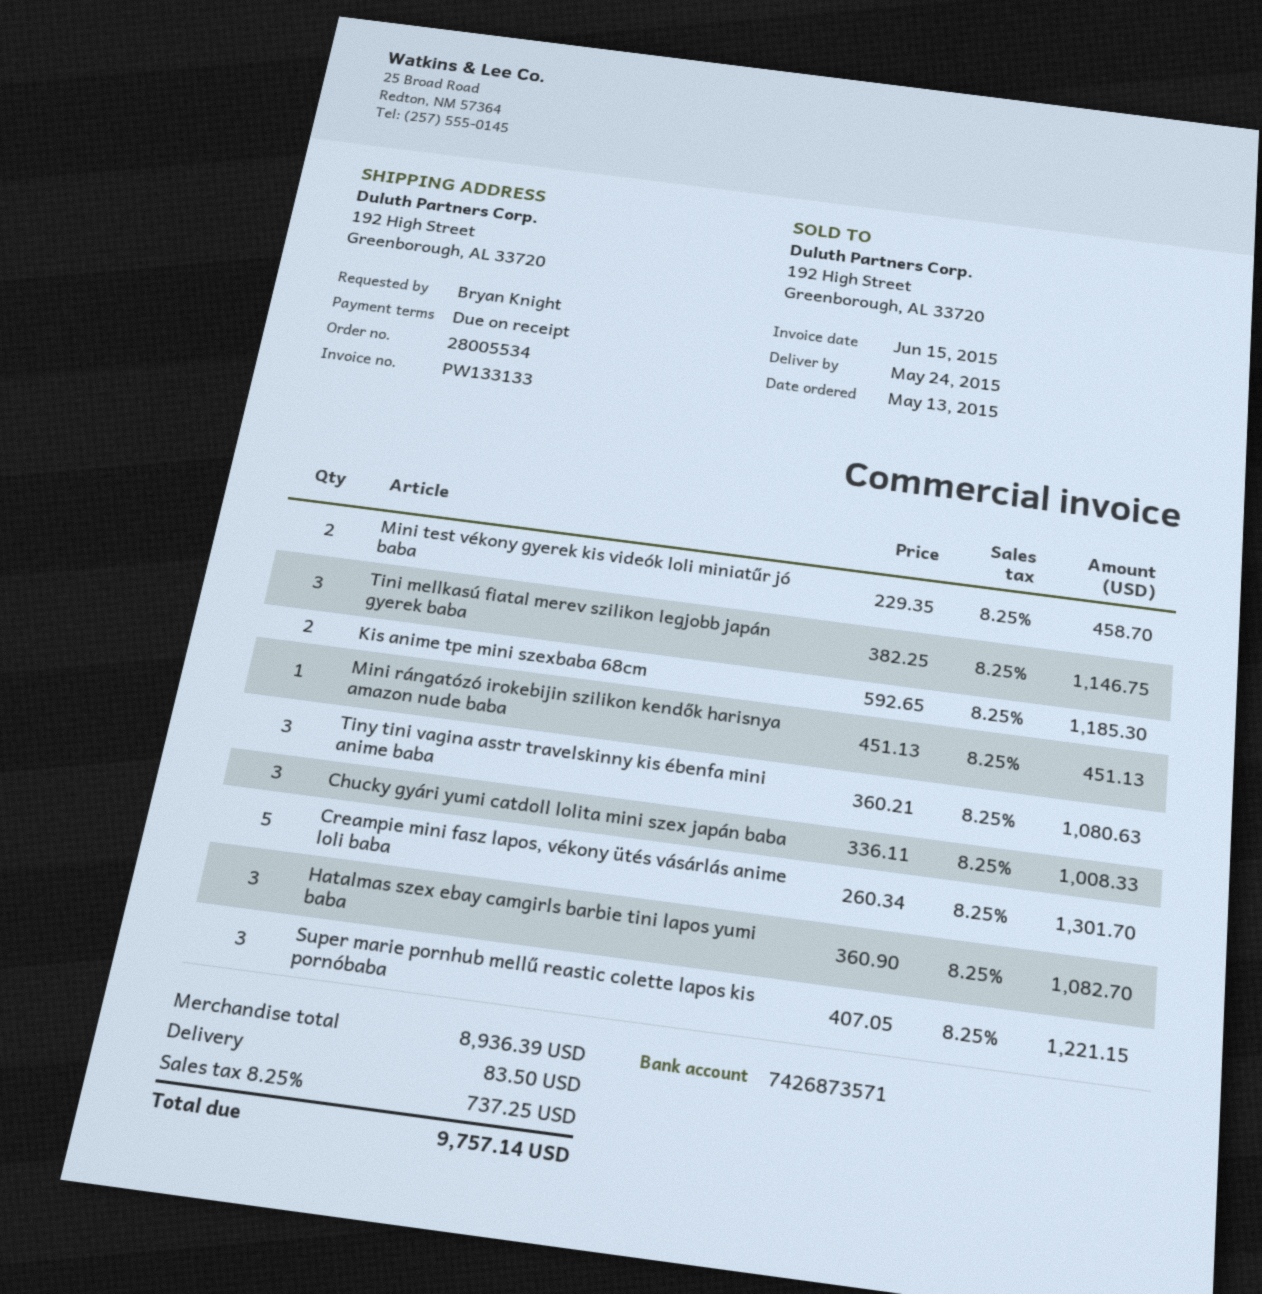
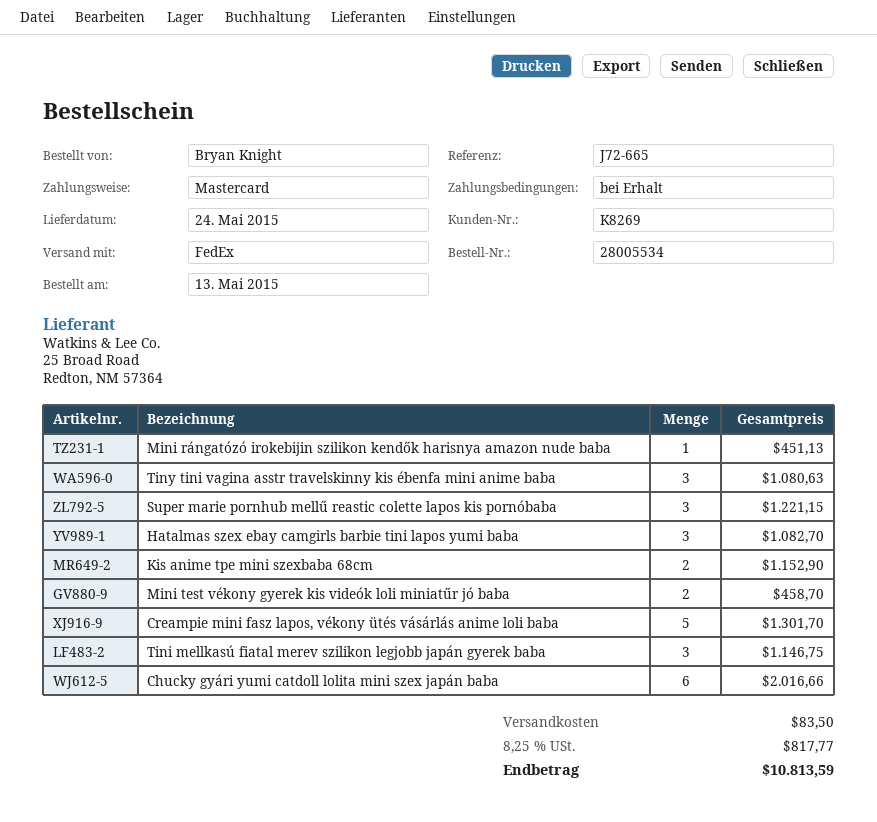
Kis anime tpe mini szexbaba 68cm: 2 for 1185.30 -> 2 for 1152.90
Chucky gyári yumi catdoll lolita mini szex japán baba: 3 for 1008.33 -> 6 for 2016.66
tax: 8.25% = 737.25 -> 8.25% = 817.77
total: 9757.14 -> 10813.59

